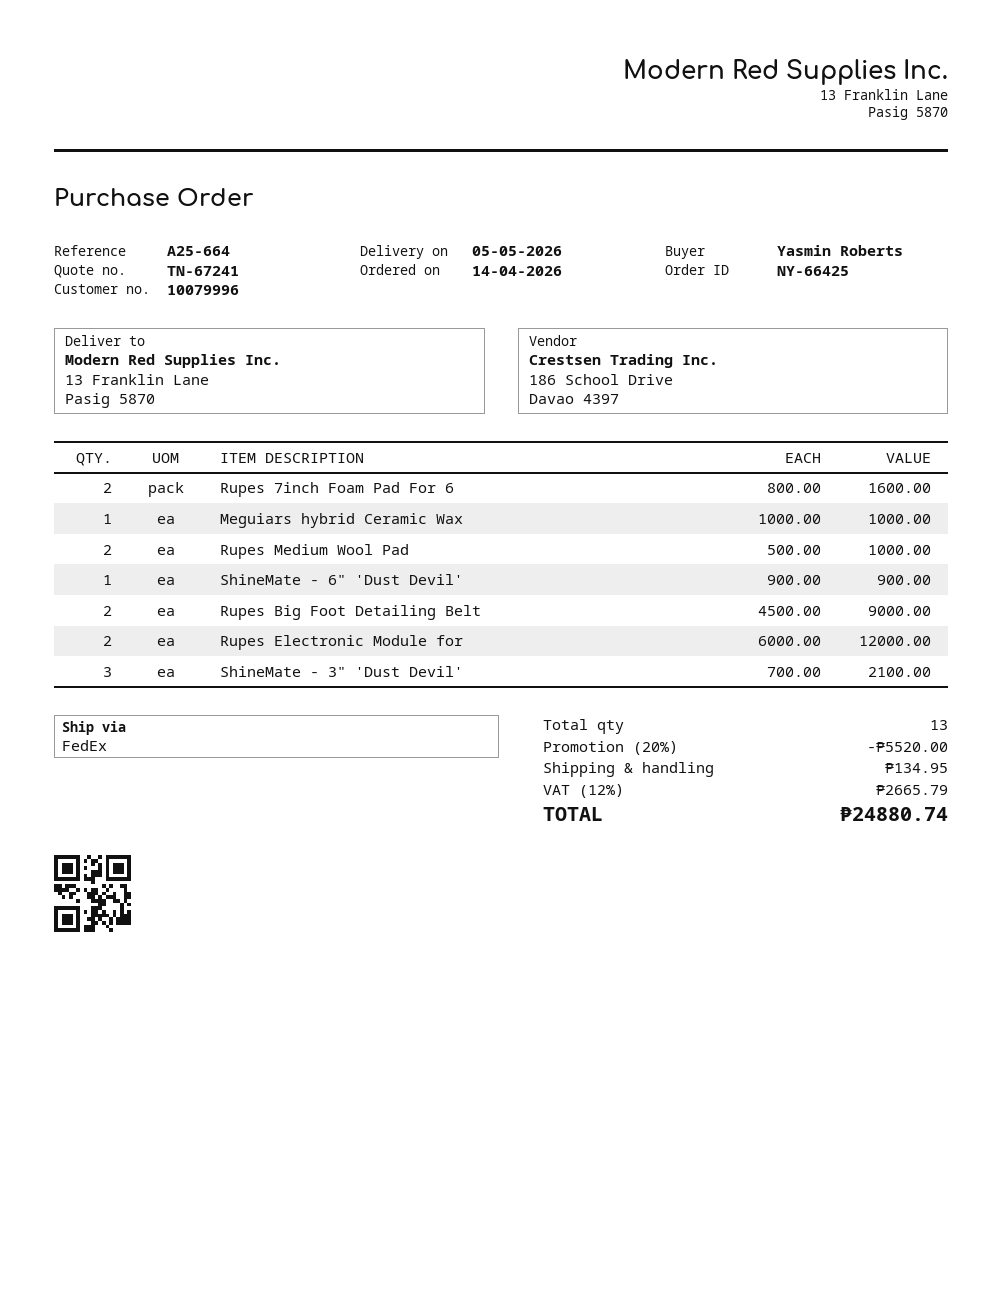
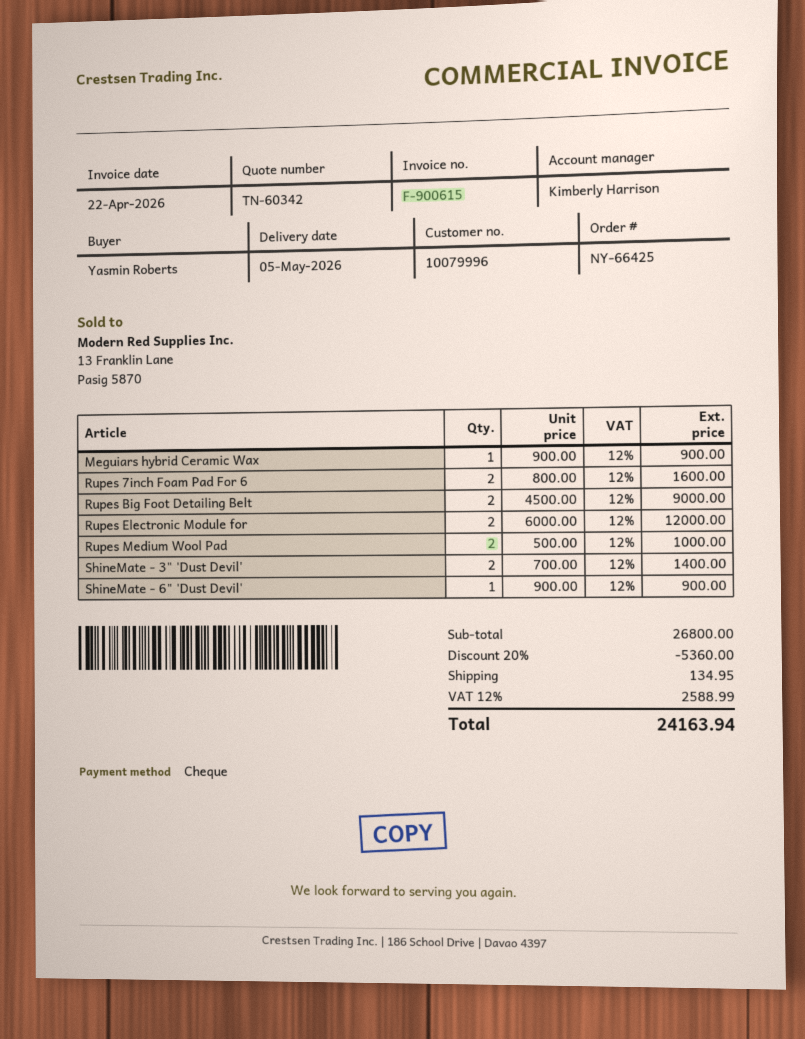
quote number: TN-67241 -> TN-60342
Meguiars hybrid Ceramic Wax: 1 x 1000.00 = 1000.00 -> 1 x 900.00 = 900.00
ShineMate - 3" 'Dust Devil': 3 x 700.00 = 2100.00 -> 2 x 700.00 = 1400.00
discount: 20% = 5520.00 -> 20% = 5360.00
tax: 12% = 2665.79 -> 12% = 2588.99
total: 24880.74 -> 24163.94

